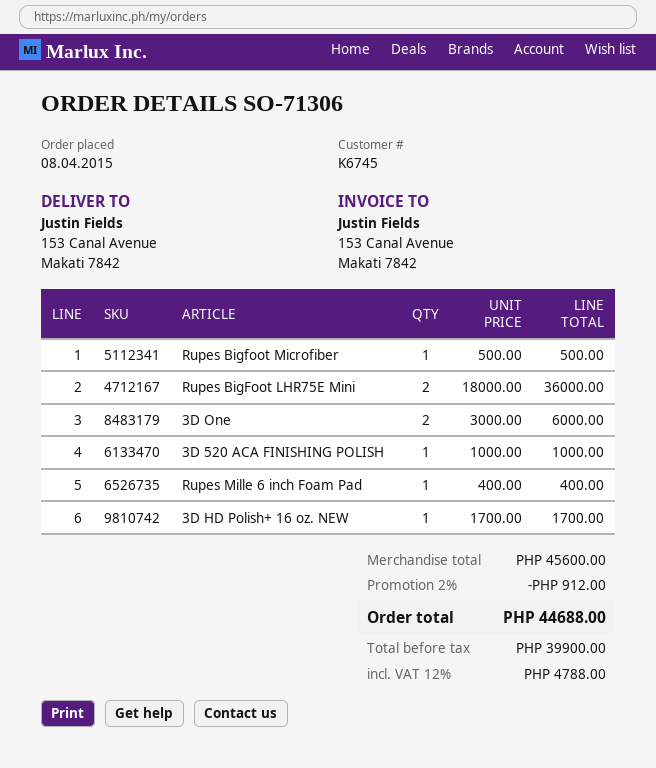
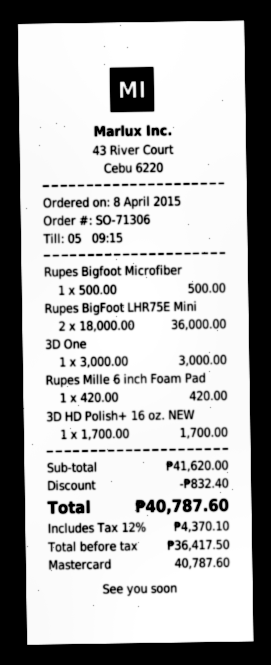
3D One: 2 x 3000.00 = 6000.00 -> 1 x 3000.00 = 3000.00
3D 520 ACA FINISHING POLISH: 1 x 1000.00 = 1000.00 -> none
Rupes Mille 6 inch Foam Pad: 1 x 400.00 = 400.00 -> 1 x 420.00 = 420.00
subtotal: 45600.00 -> 41620.00
discount: 912.00 -> 832.40
net: 39900.00 -> 36417.50
tax: 12% = 4788.00 -> 12% = 4370.10
total: 44688.00 -> 40787.60

